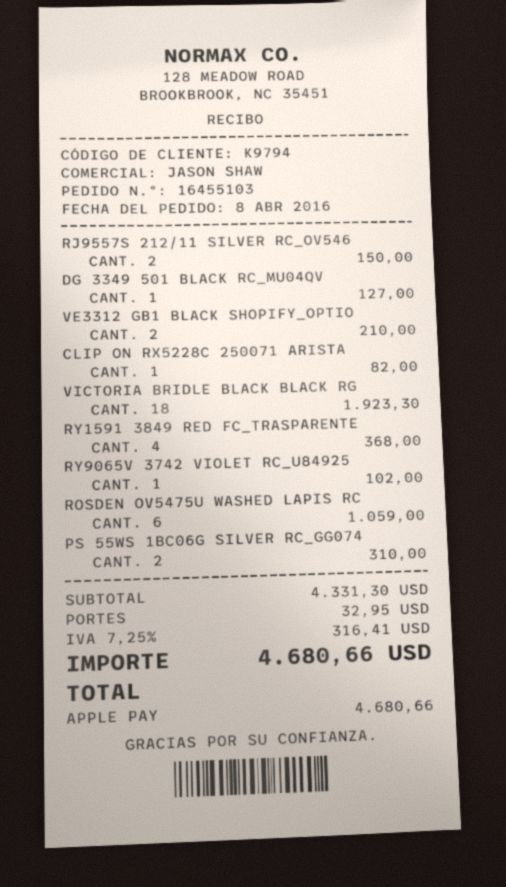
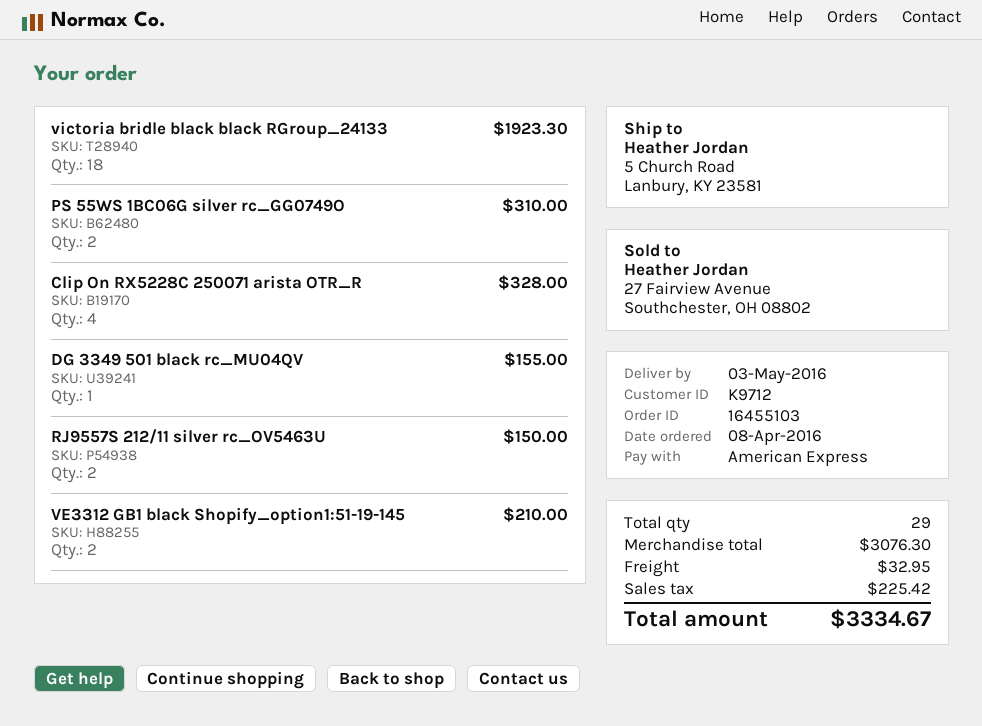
customer number: K9794 -> K9712
payment method: Apple Pay -> American Express
DG 3349 501 BLACK RC_MU04QV: 1 for 127.00 -> 1 for 155.00
CLIP ON RX5228C 250071 ARISTA: 1 for 82.00 -> 4 for 328.00
RY1591 3849 RED FC_TRASPARENTE: 4 for 368.00 -> none
RY9065V 3742 VIOLET RC_U84925: 1 for 102.00 -> none
ROSDEN OV5475U WASHED LAPIS RC: 6 for 1059.00 -> none
subtotal: 4331.30 -> 3076.30
tax: 316.41 -> 225.42
total: 4680.66 -> 3334.67

